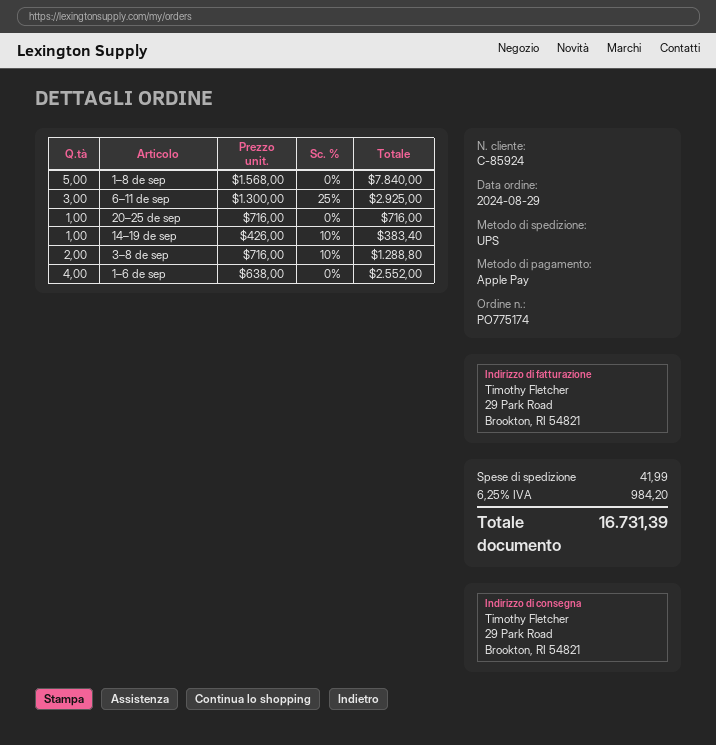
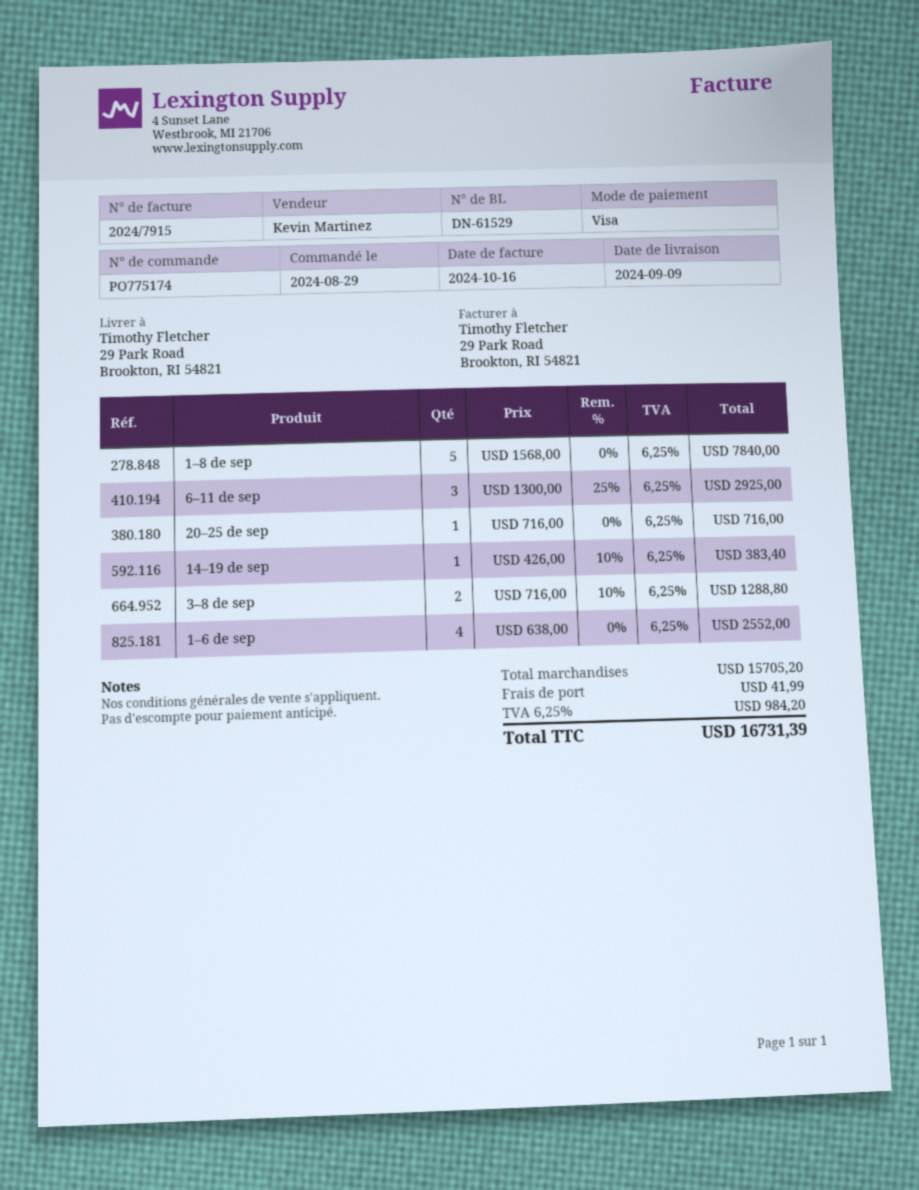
payment method: Apple Pay -> Visa

